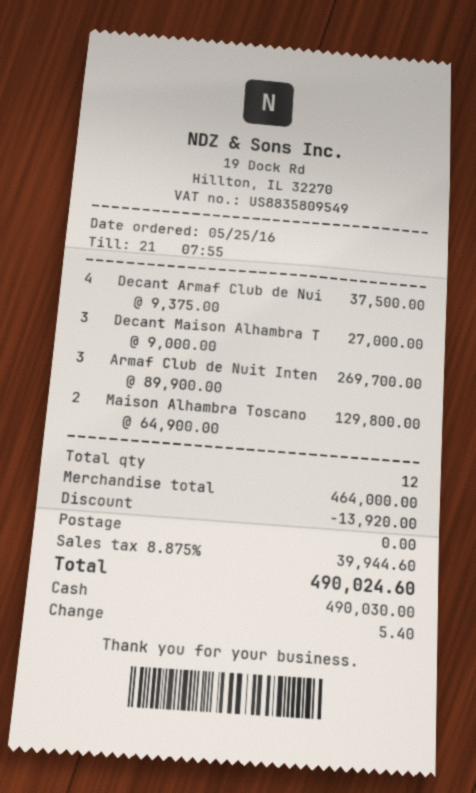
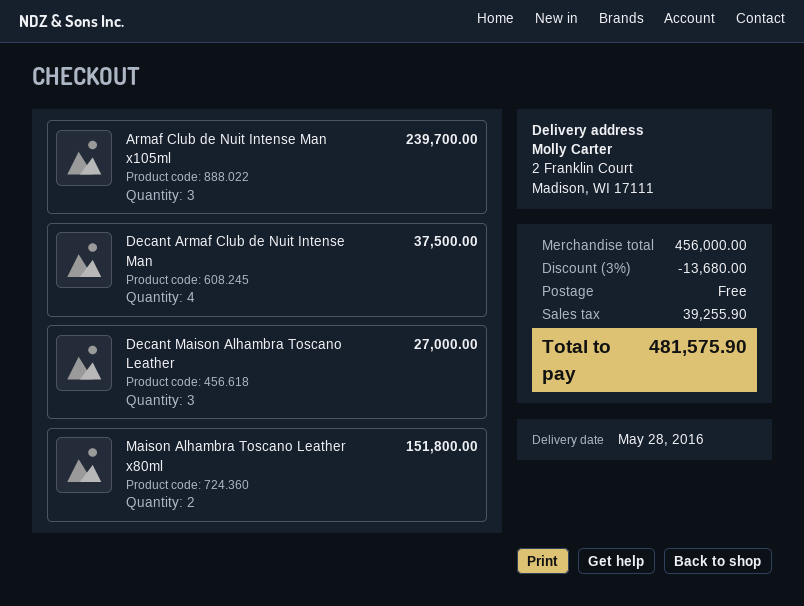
Armaf Club de Nuit Inten: 3 for 269700.00 -> 3 for 239700.00
Maison Alhambra Toscano: 2 for 129800.00 -> 2 for 151800.00
subtotal: 464000.00 -> 456000.00
discount: 13920.00 -> 13680.00
tax: 39944.60 -> 39255.90
total: 490024.60 -> 481575.90

